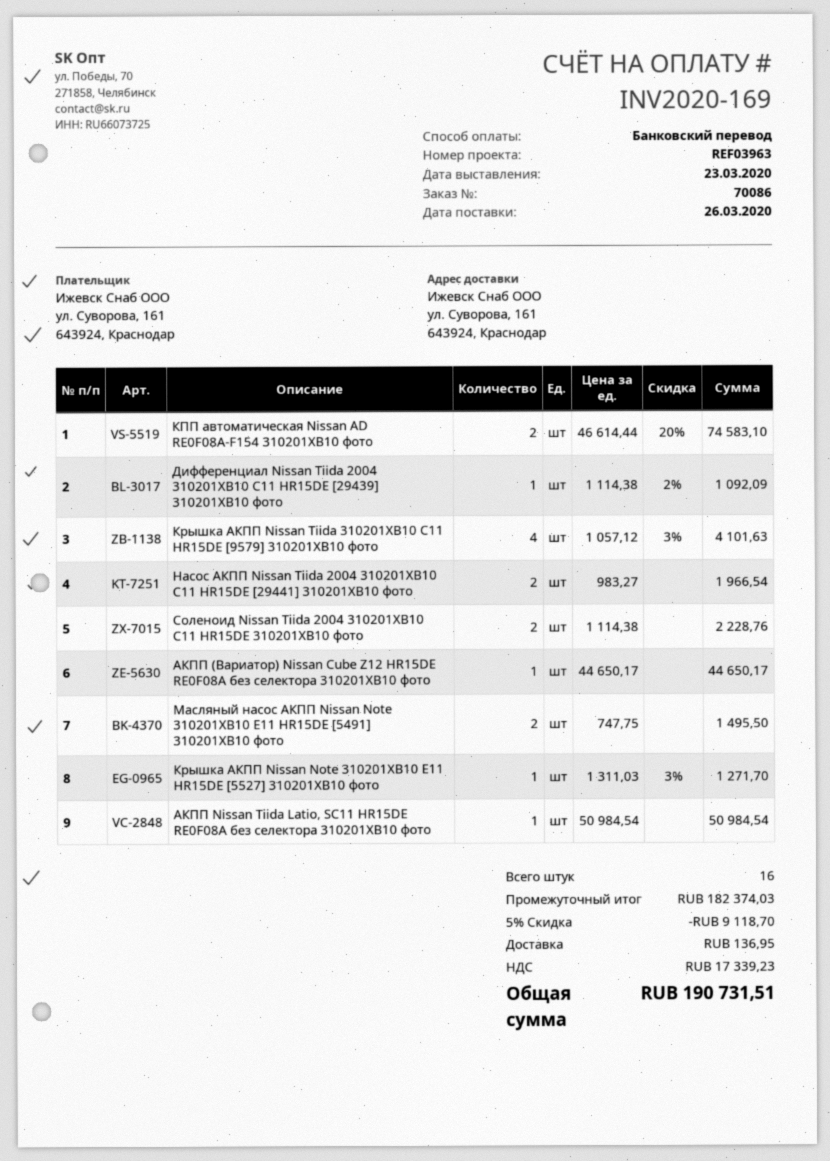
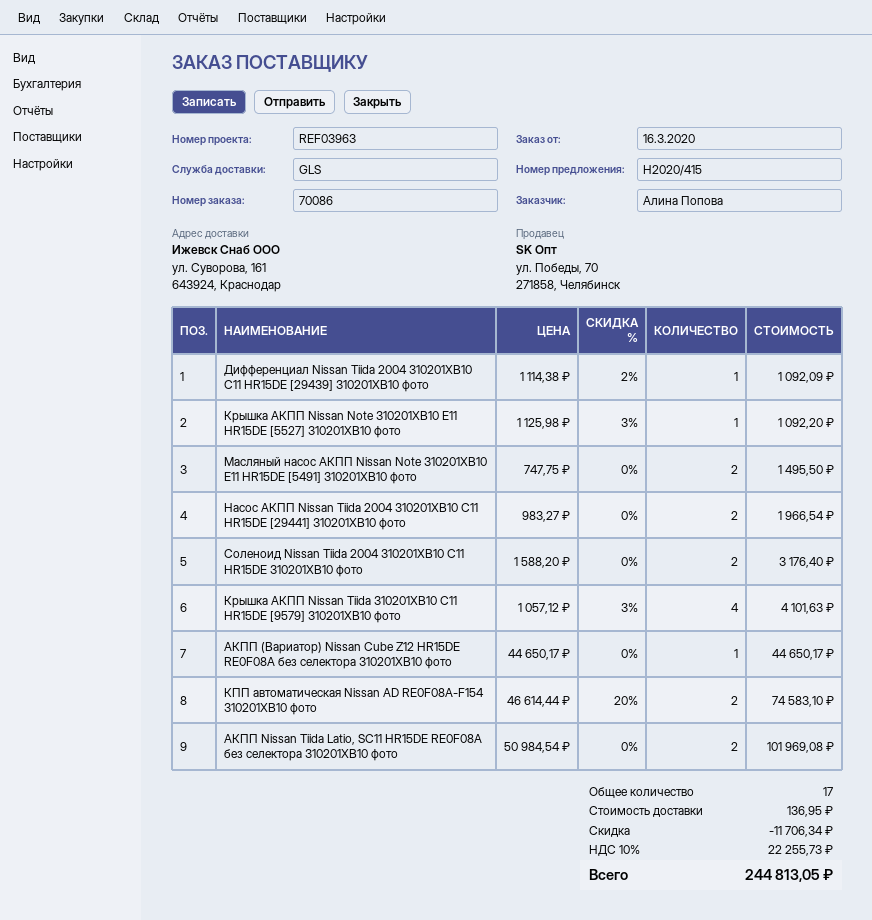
Соленоид Nissan Tiida 2004 310201XB10 C11 HR15DE 310201XB10 фото: 2 x 1114.38 = 2228.76 -> 2 x 1588.20 = 3176.40
Крышка АКПП Nissan Note 310201XB10 E11 HR15DE [5527] 310201XB10 фото: 1 x 1311.03 - 3% = 1271.70 -> 1 x 1125.98 - 3% = 1092.20
АКПП Nissan Tiida Latio, SC11 HR15DE RE0F08A без селектора 310201XB10 фото: 1 x 50984.54 = 50984.54 -> 2 x 50984.54 = 101969.08
total quantity: 16 -> 17
discount: 9118.70 -> 11706.34
tax: 17339.23 -> 22255.73
total: 190731.51 -> 244813.05

